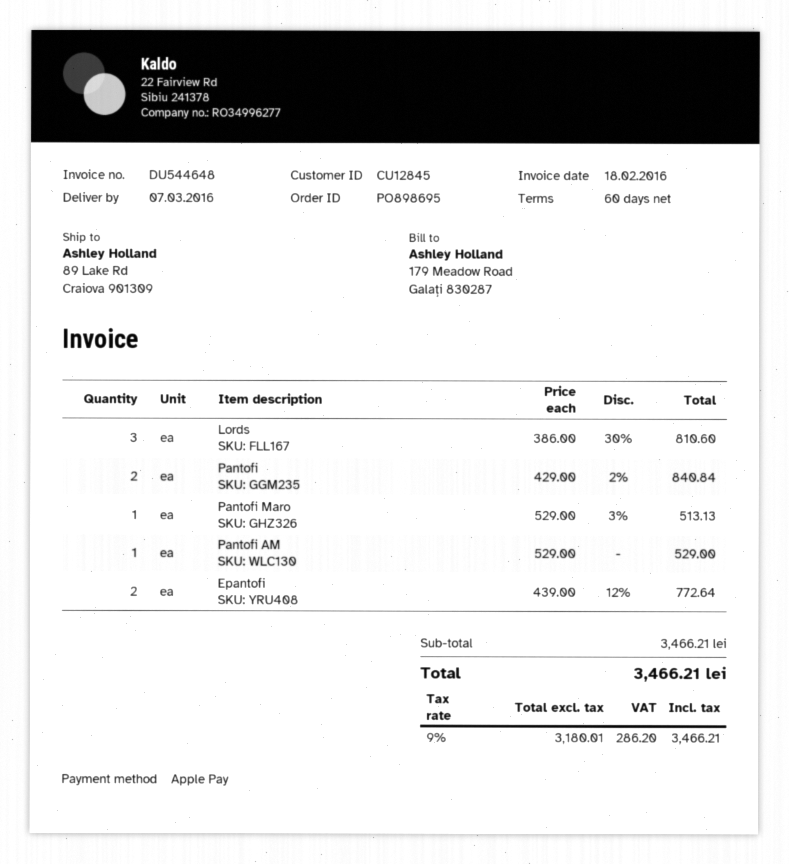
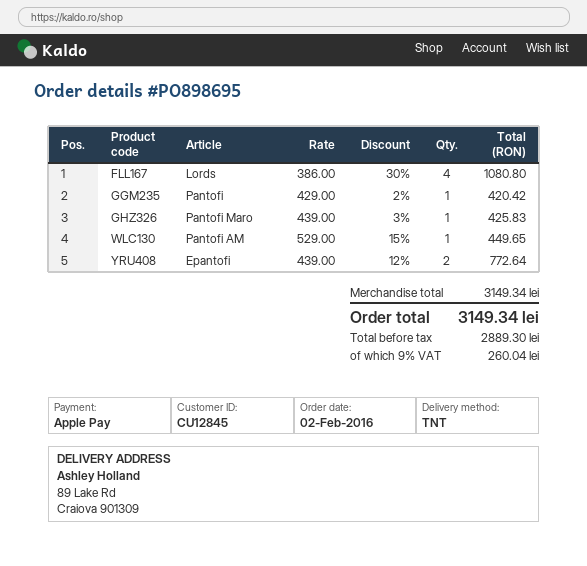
Lords: 3 x 386.00 - 30% = 810.60 -> 4 x 386.00 - 30% = 1080.80
Pantofi: 2 x 429.00 - 2% = 840.84 -> 1 x 429.00 - 2% = 420.42
Pantofi Maro: 1 x 529.00 - 3% = 513.13 -> 1 x 439.00 - 3% = 425.83
Pantofi AM: 1 x 529.00 = 529.00 -> 1 x 529.00 - 15% = 449.65
subtotal: 3466.21 -> 3149.34
net: 3180.01 -> 2889.30
tax: 9% = 286.20 -> 9% = 260.04
total: 3466.21 -> 3149.34

